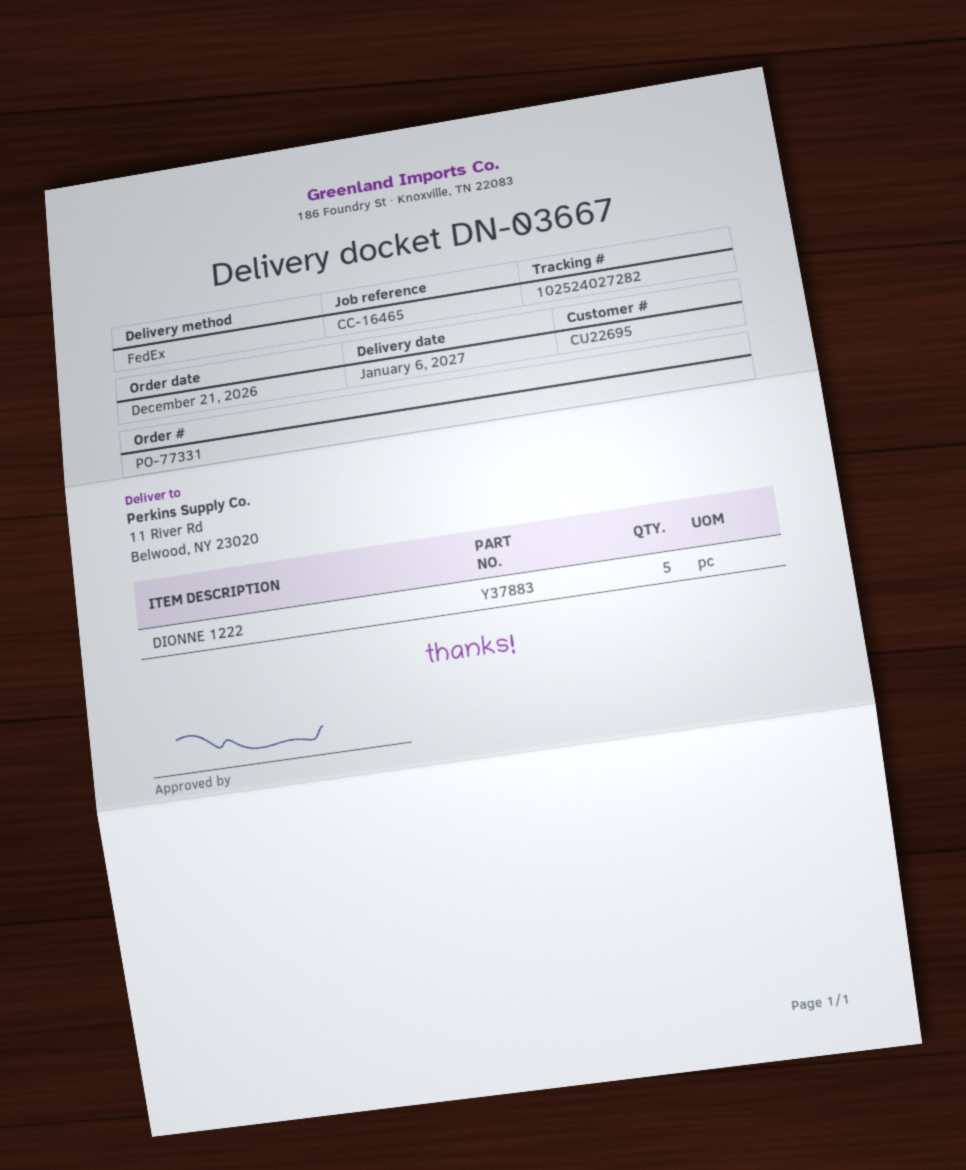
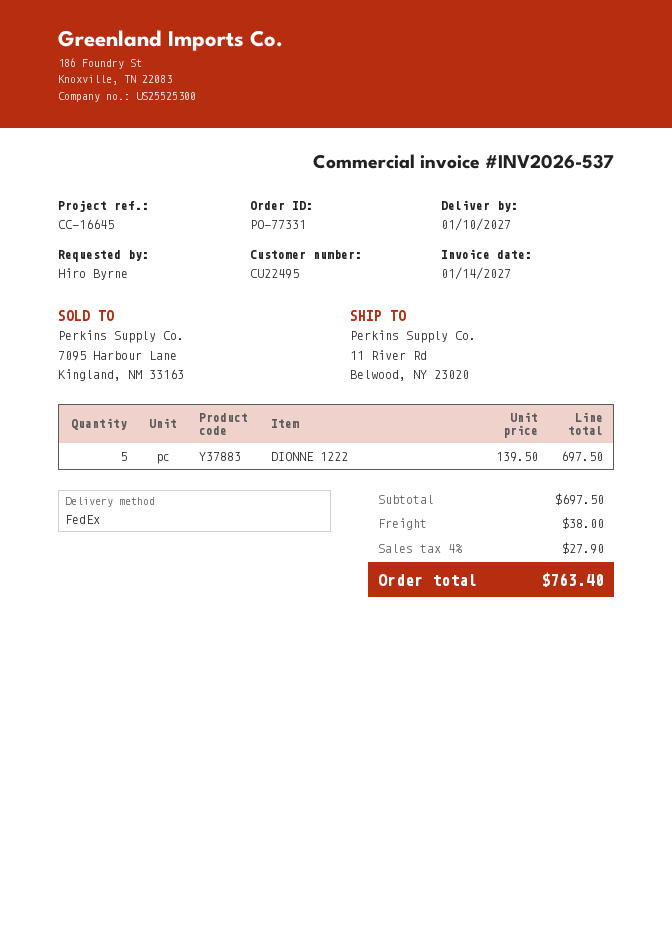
delivery date: 2027-01-06 -> 2027-01-10
customer number: CU22695 -> CU22495
reference: CC-16465 -> CC-16645

